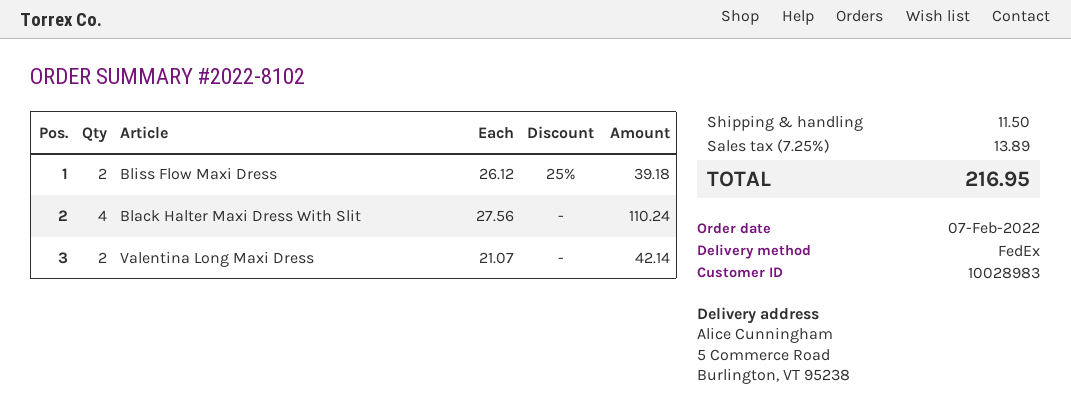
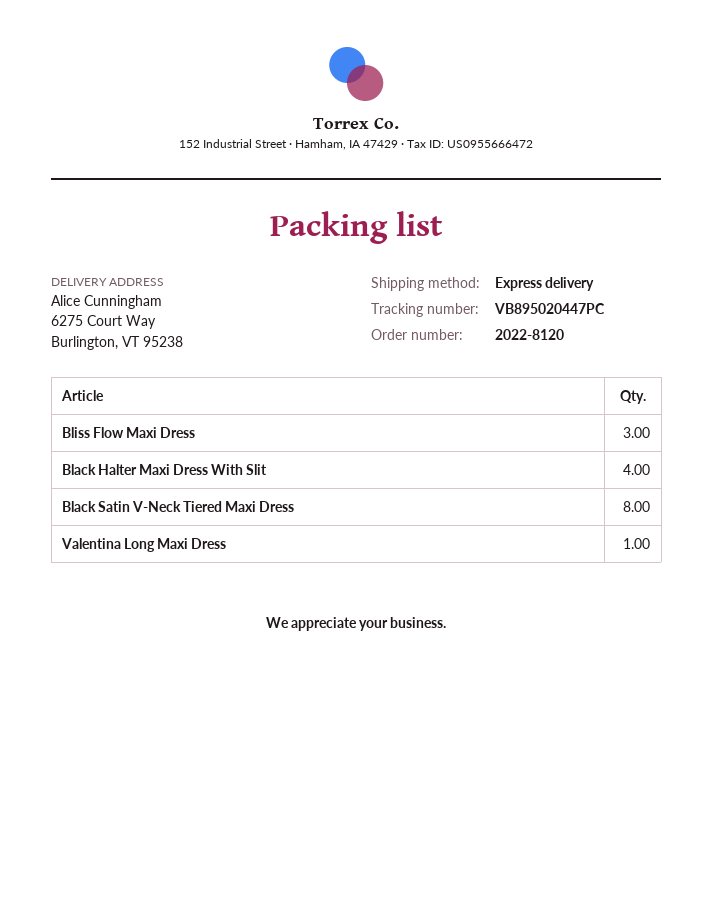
order number: 2022-8102 -> 2022-8120
shipping method: FedEx -> express
ship to: 5 Commerce Road, Burlington, VT 95238 -> 6275 Court Way, Burlington, VT 95238
Bliss Flow Maxi Dress: 2 -> 3
Valentina Long Maxi Dress: 2 -> 1
Black Satin V-Neck Tiered Maxi Dress: none -> 8

